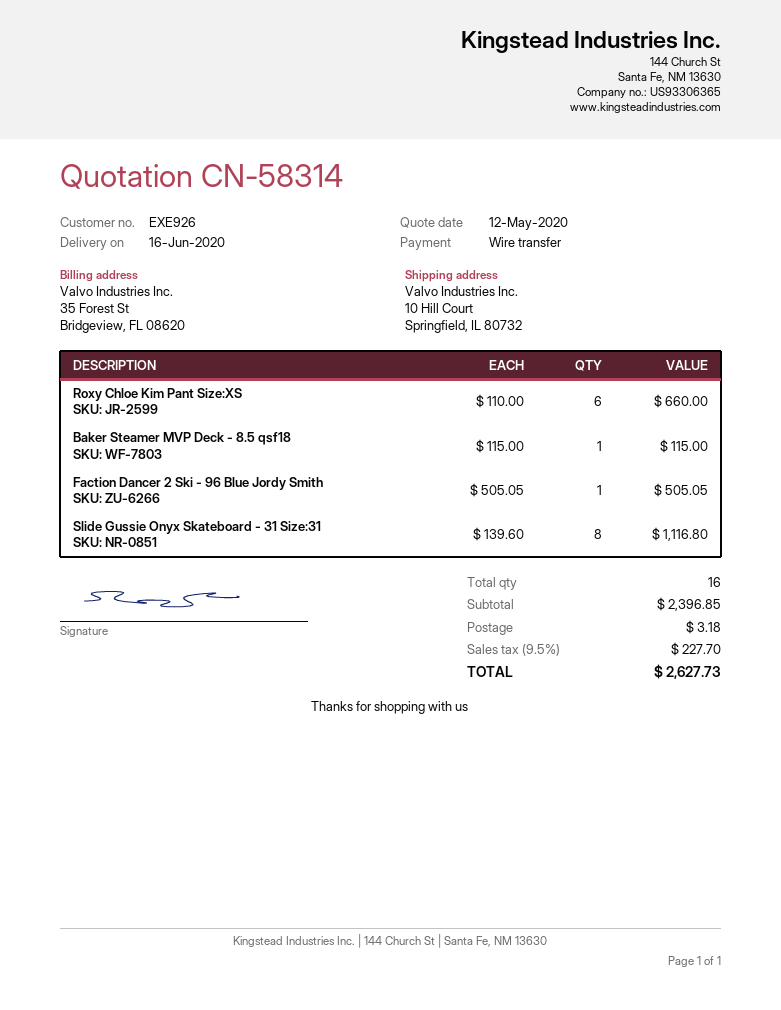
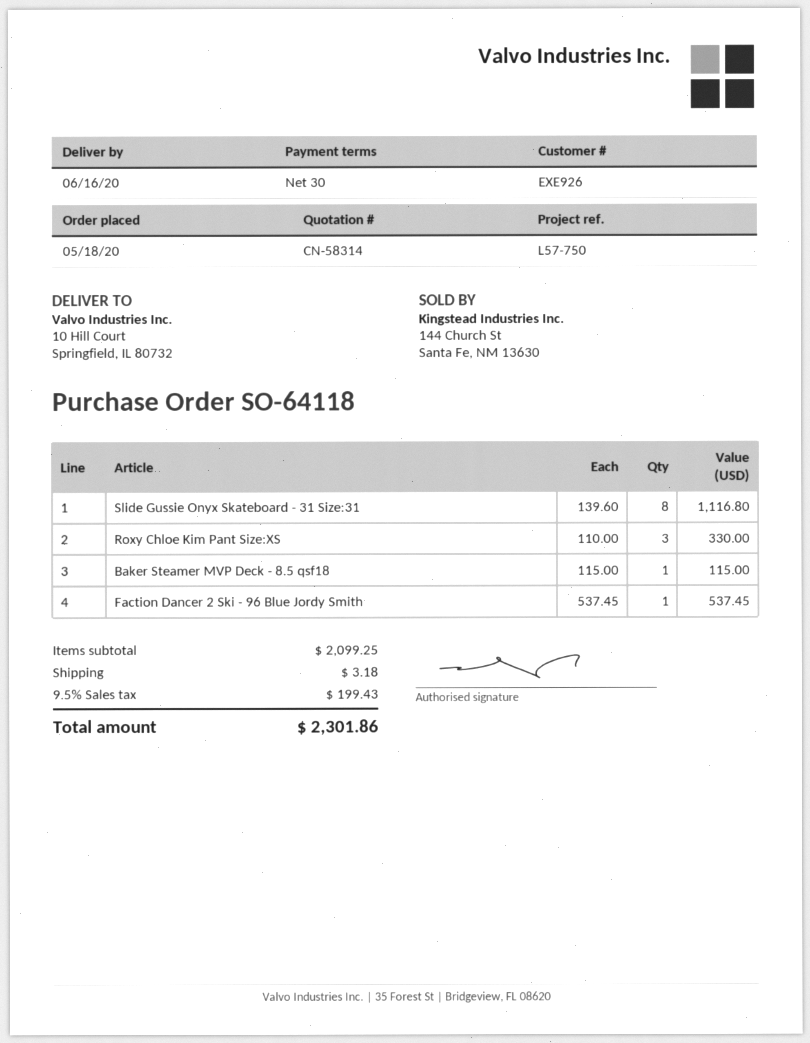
Roxy Chloe Kim Pant Size:XS: 6 x 110.00 = 660.00 -> 3 x 110.00 = 330.00
Faction Dancer 2 Ski - 96 Blue Jordy Smith: 1 x 505.05 = 505.05 -> 1 x 537.45 = 537.45
subtotal: 2396.85 -> 2099.25
tax: 9.5% = 227.70 -> 9.5% = 199.43
total: 2627.73 -> 2301.86

